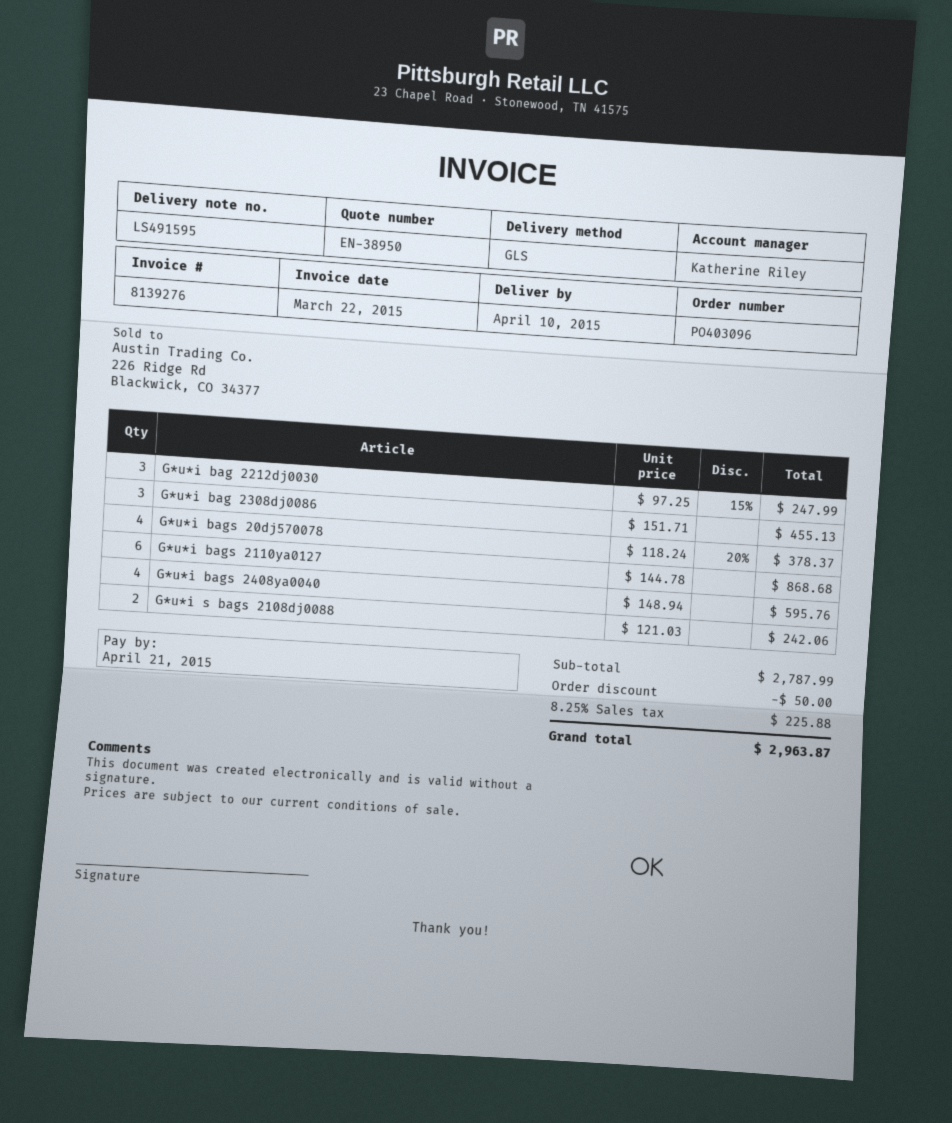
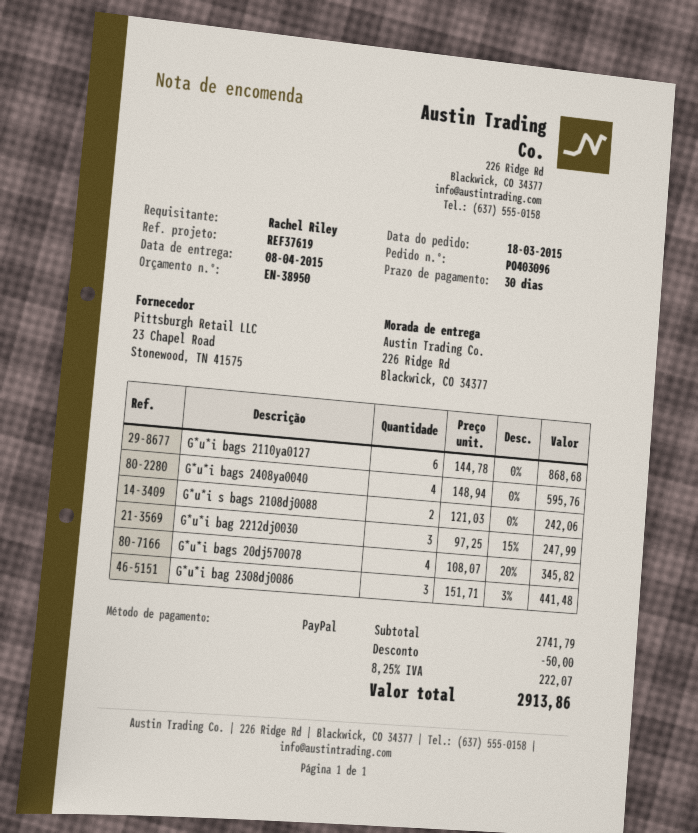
delivery date: 2015-04-10 -> 2015-04-08
G*u*i bag 2308dj0086: 3 x 151.71 = 455.13 -> 3 x 151.71 - 3% = 441.48
G*u*i bags 20dj570078: 4 x 118.24 - 20% = 378.37 -> 4 x 108.07 - 20% = 345.82
subtotal: 2787.99 -> 2741.79
tax: 8.25% = 225.88 -> 8.25% = 222.07
total: 2963.87 -> 2913.86

